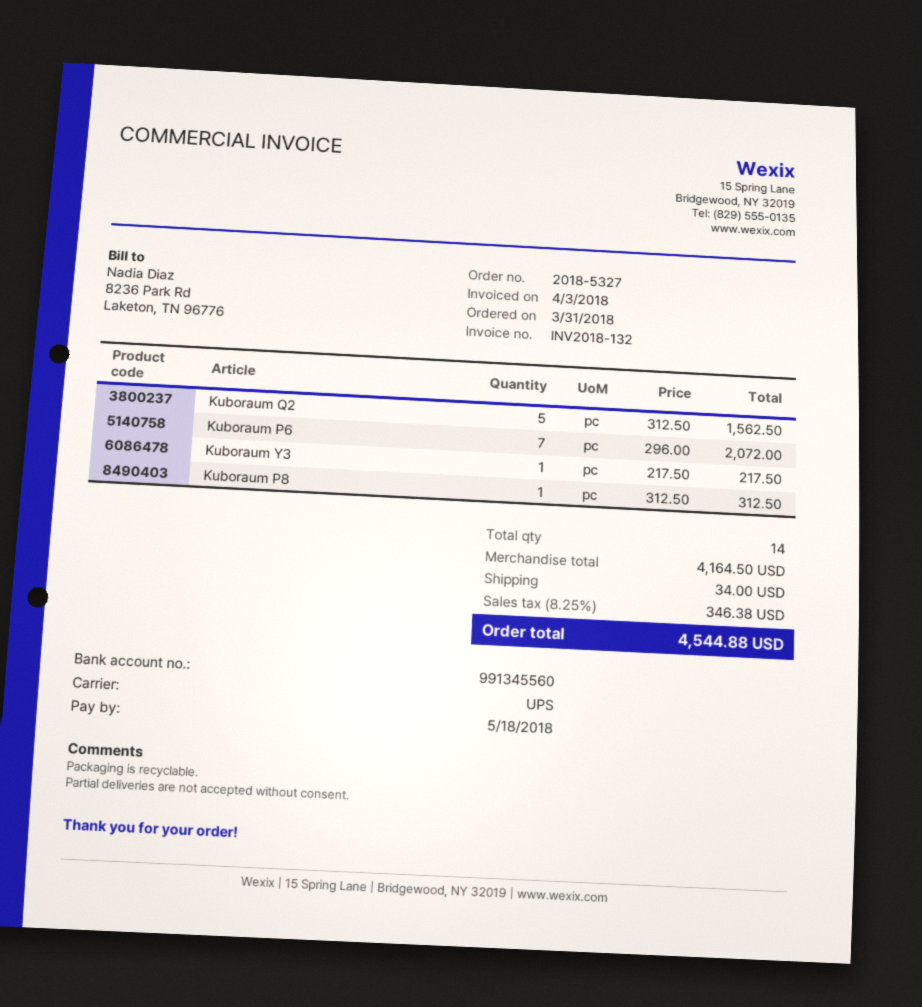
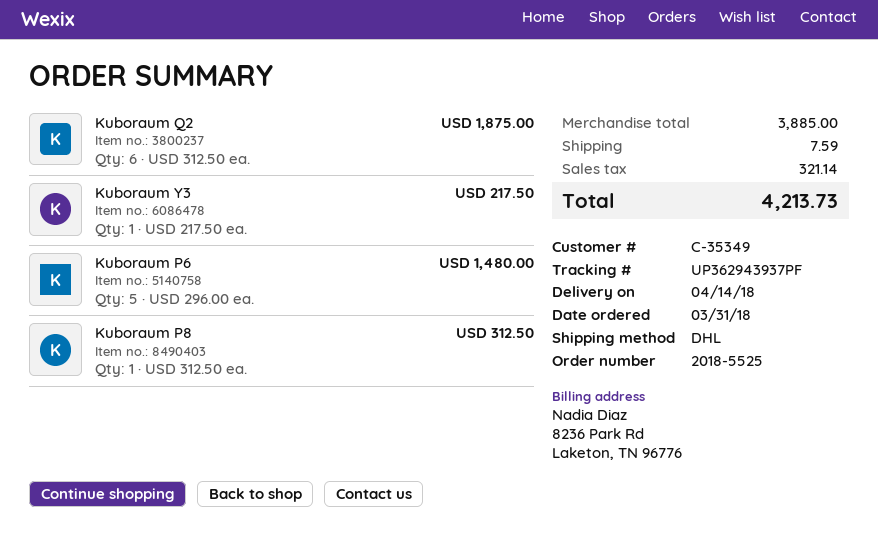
order number: 2018-5327 -> 2018-5525
shipping method: UPS -> DHL
Kuboraum Q2: 5 x 312.50 = 1562.50 -> 6 x 312.50 = 1875.00
Kuboraum P6: 7 x 296.00 = 2072.00 -> 5 x 296.00 = 1480.00
subtotal: 4164.50 -> 3885.00
shipping: 34.00 -> 7.59
tax: 346.38 -> 321.14
total: 4544.88 -> 4213.73

